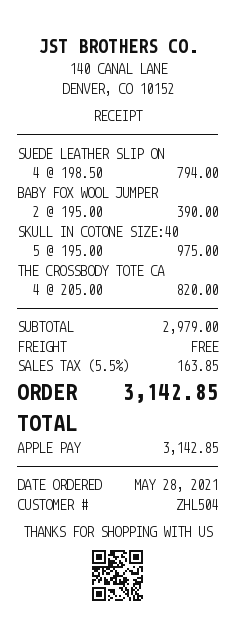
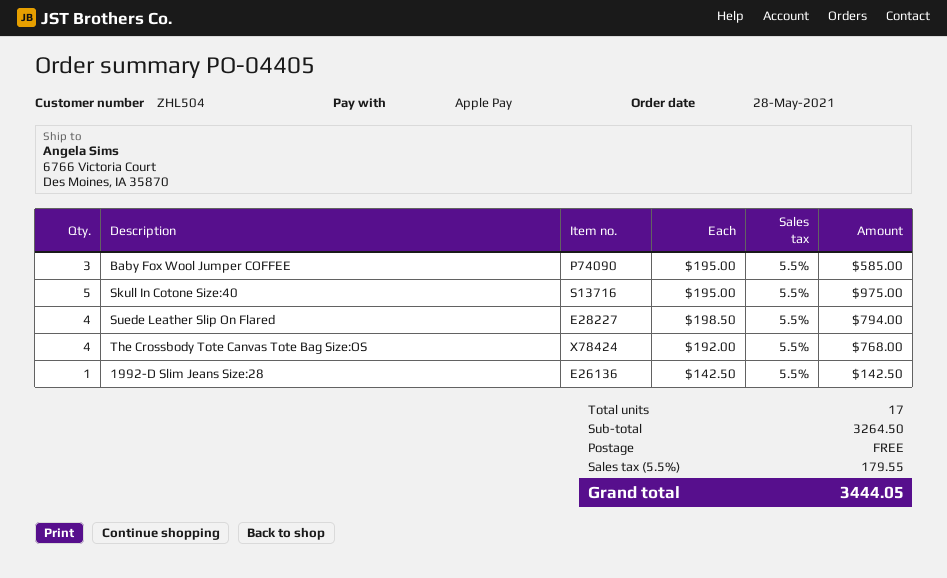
BABY FOX WOOL JUMPER: 2 x 195.00 = 390.00 -> 3 x 195.00 = 585.00
THE CROSSBODY TOTE CA: 4 x 205.00 = 820.00 -> 4 x 192.00 = 768.00
1992-D Slim Jeans Size:28: none -> 1 x 142.50 = 142.50
subtotal: 2979.00 -> 3264.50
tax: 5.5% = 163.85 -> 5.5% = 179.55
total: 3142.85 -> 3444.05

